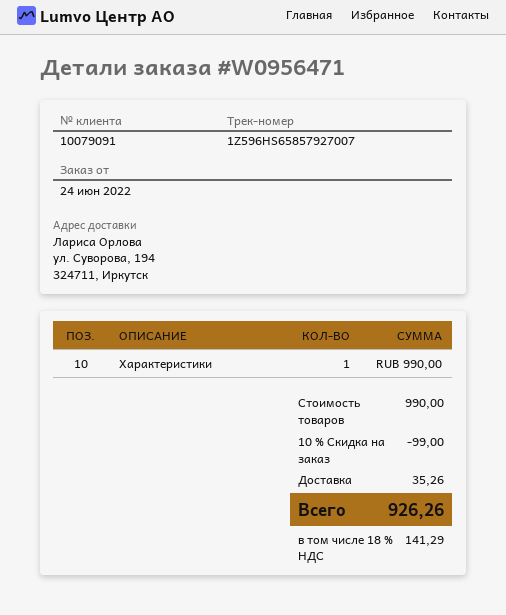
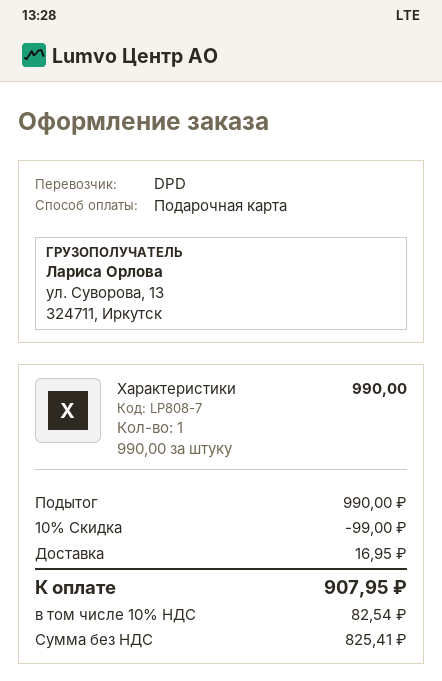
ship to: ул. Суворова, 194, 324711, Иркутск -> ул. Суворова, 13, 324711, Иркутск
shipping: 35.26 -> 16.95
tax: 18% = 141.29 -> 10% = 82.54
total: 926.26 -> 907.95

